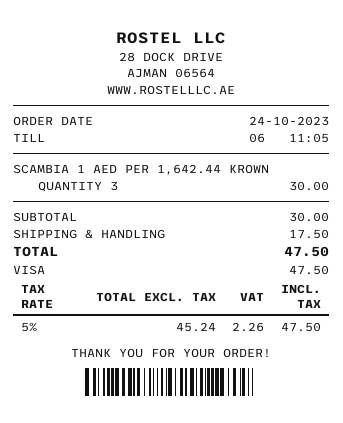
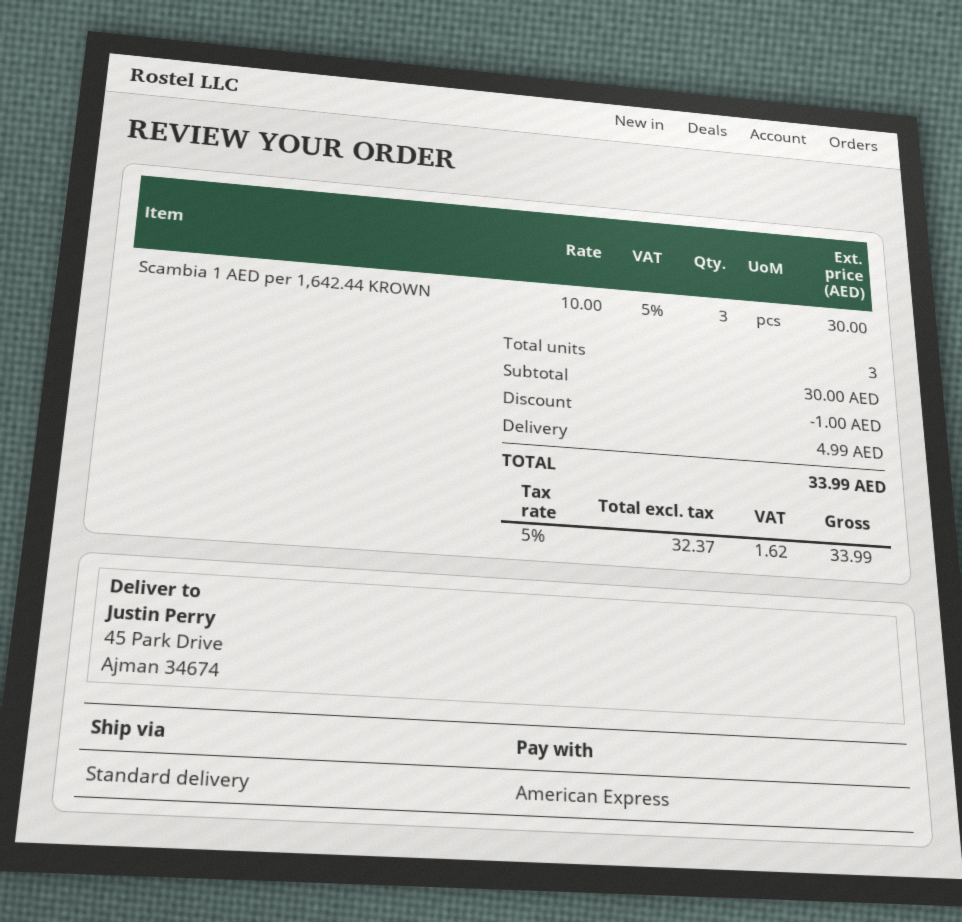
payment method: Visa -> American Express
discount: none -> 1.00
shipping: 17.50 -> 4.99
net: 45.24 -> 32.37
tax: 5% = 2.26 -> 5% = 1.62
total: 47.50 -> 33.99

